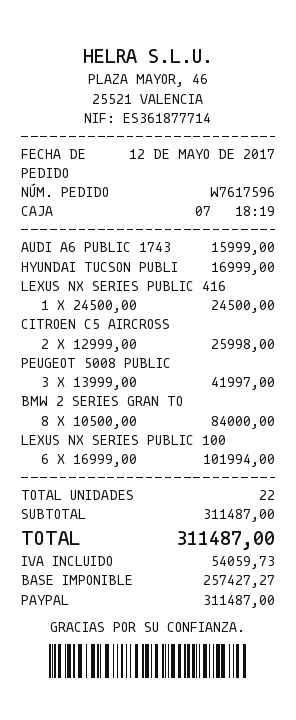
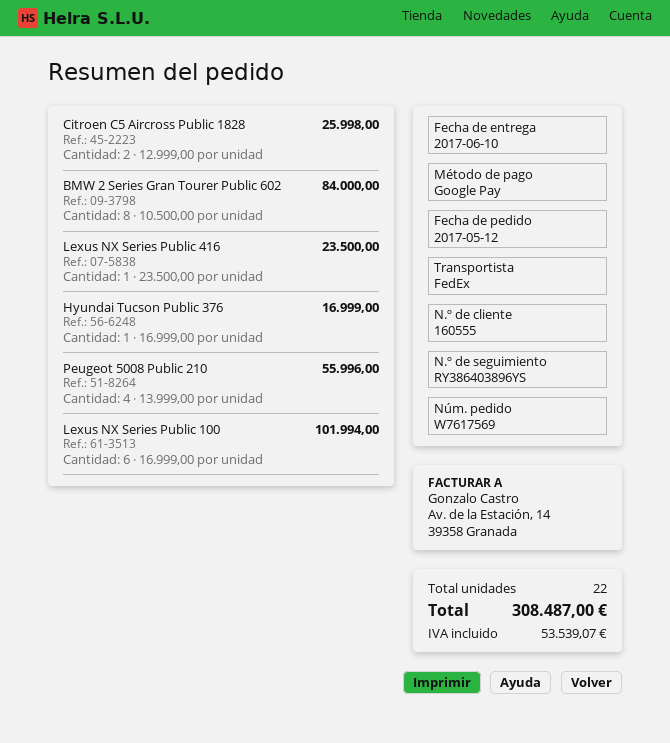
order number: W7617596 -> W7617569
payment method: PayPal -> Google Pay
AUDI A6 PUBLIC 1743: 1 x 15999.00 = 15999.00 -> none
LEXUS NX SERIES PUBLIC 416: 1 x 24500.00 = 24500.00 -> 1 x 23500.00 = 23500.00
PEUGEOT 5008 PUBLIC: 3 x 13999.00 = 41997.00 -> 4 x 13999.00 = 55996.00
tax: 54059.73 -> 53539.07
total: 311487.00 -> 308487.00

